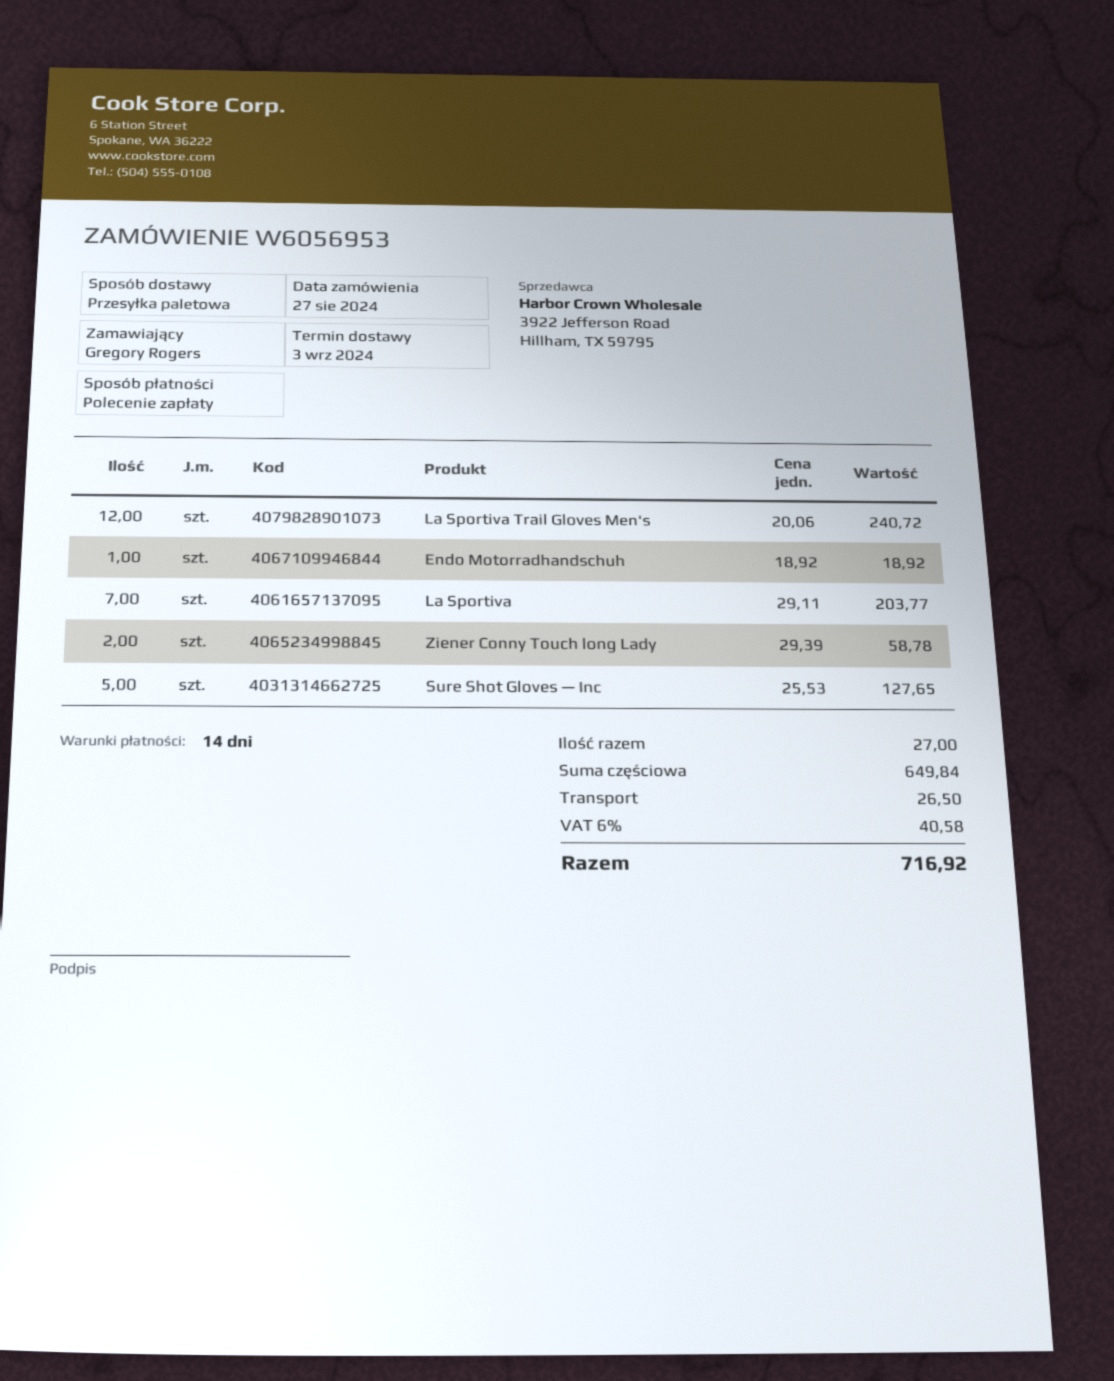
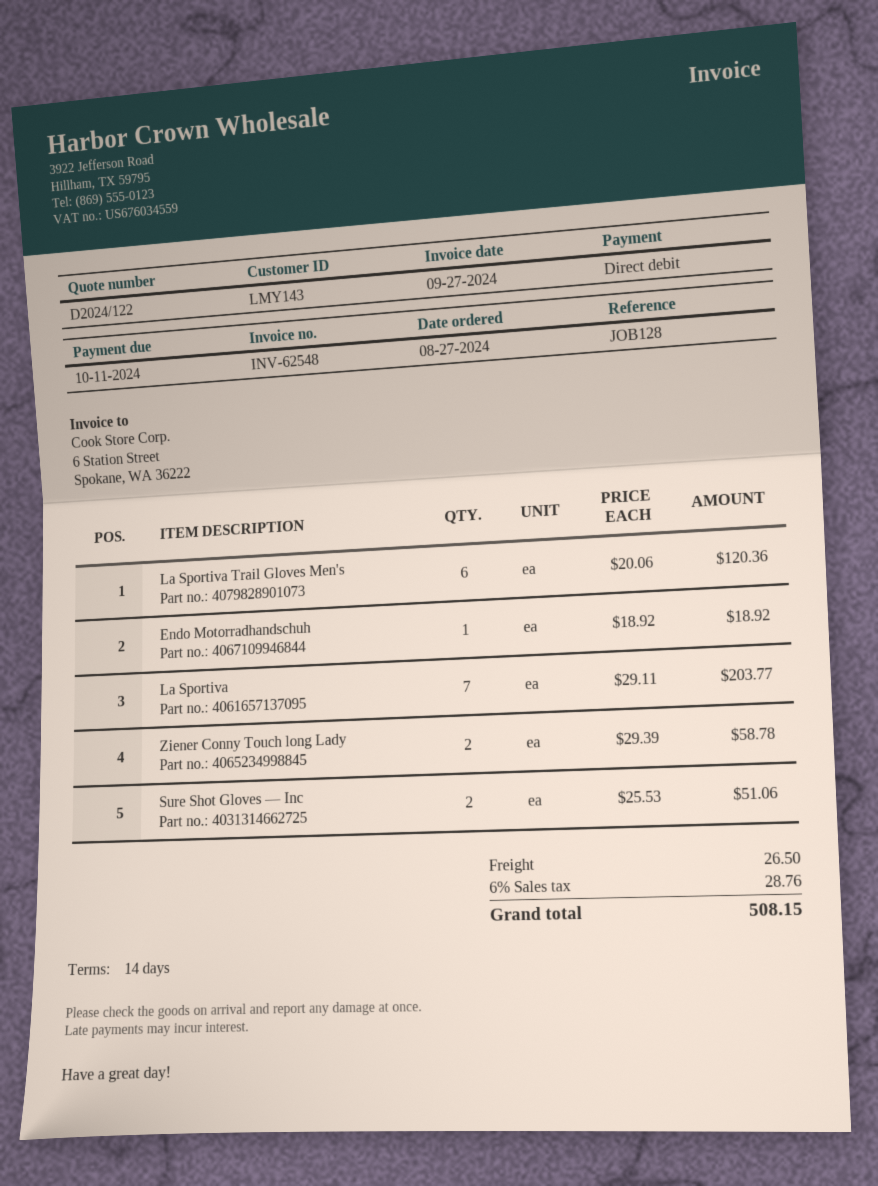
La Sportiva Trail Gloves Men's: 12 x 20.06 = 240.72 -> 6 x 20.06 = 120.36
Sure Shot Gloves — Inc: 5 x 25.53 = 127.65 -> 2 x 25.53 = 51.06
tax: 6% = 40.58 -> 6% = 28.76
total: 716.92 -> 508.15

